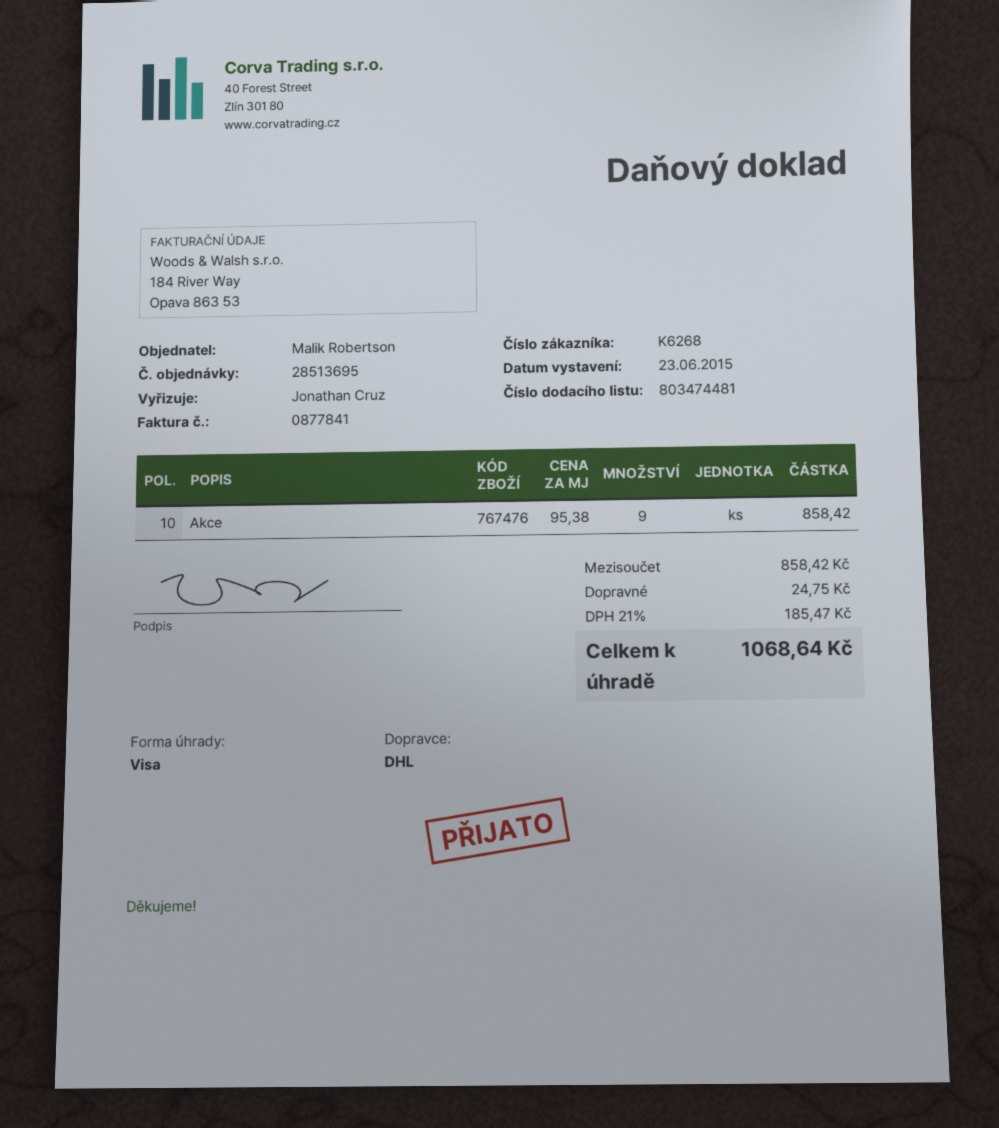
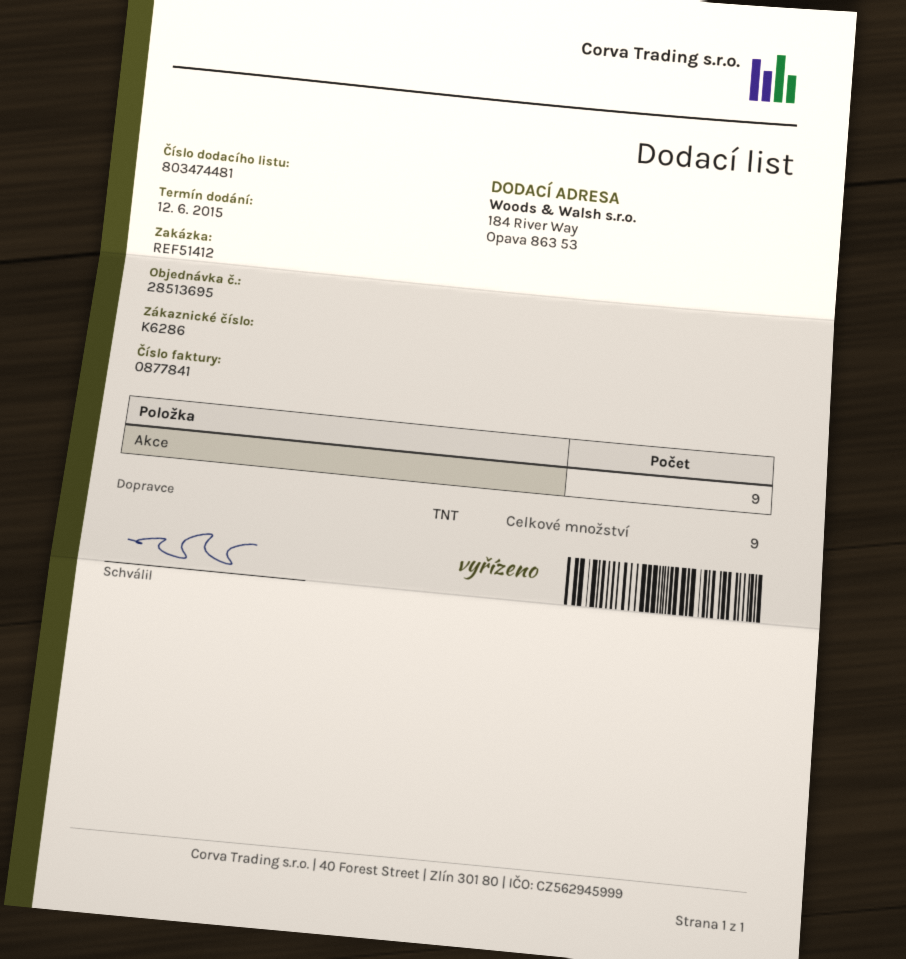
customer number: K6268 -> K6286
shipping method: DHL -> TNT

